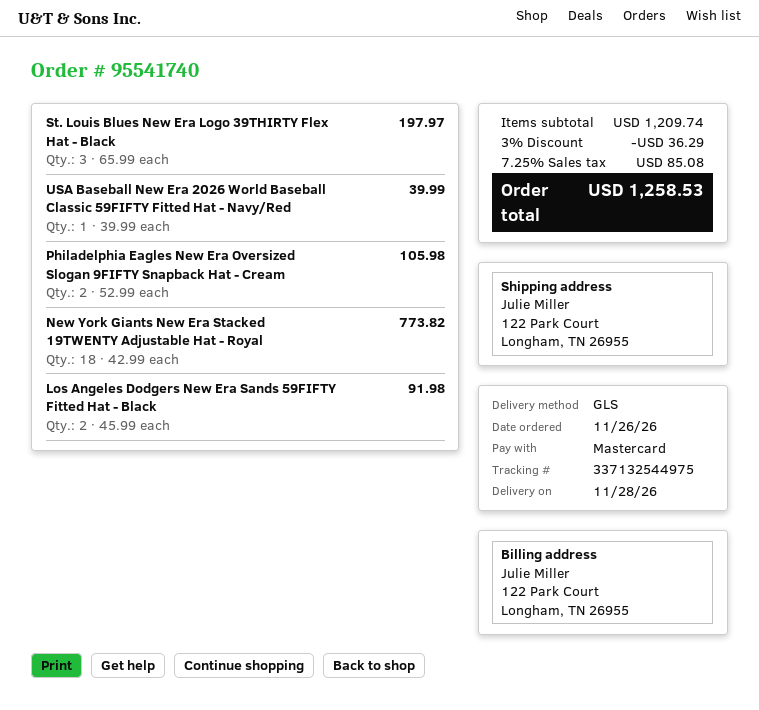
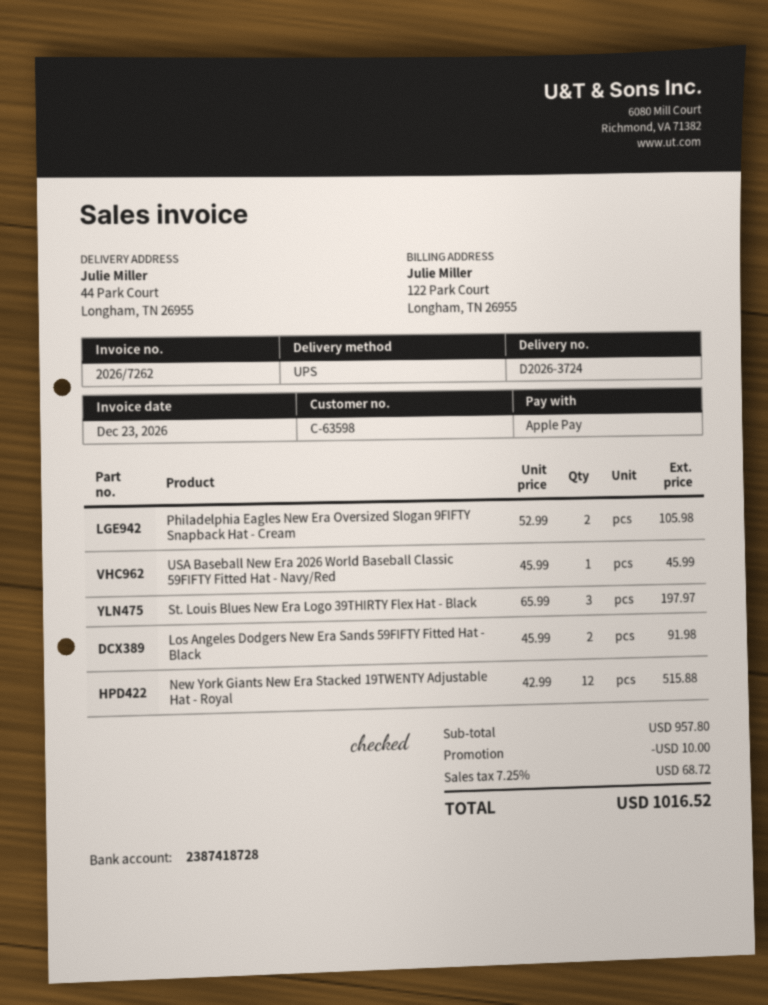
payment method: Mastercard -> Apple Pay
shipping method: GLS -> UPS
ship to: 122 Park Court, Longham, TN 26955 -> 44 Park Court, Longham, TN 26955
USA Baseball New Era 2026 World Baseball Classic 59FIFTY Fitted Hat - Navy/Red: 1 x 39.99 = 39.99 -> 1 x 45.99 = 45.99
New York Giants New Era Stacked 19TWENTY Adjustable Hat - Royal: 18 x 42.99 = 773.82 -> 12 x 42.99 = 515.88
subtotal: 1209.74 -> 957.80
discount: 36.29 -> 10.00
tax: 7.25% = 85.08 -> 7.25% = 68.72
total: 1258.53 -> 1016.52

